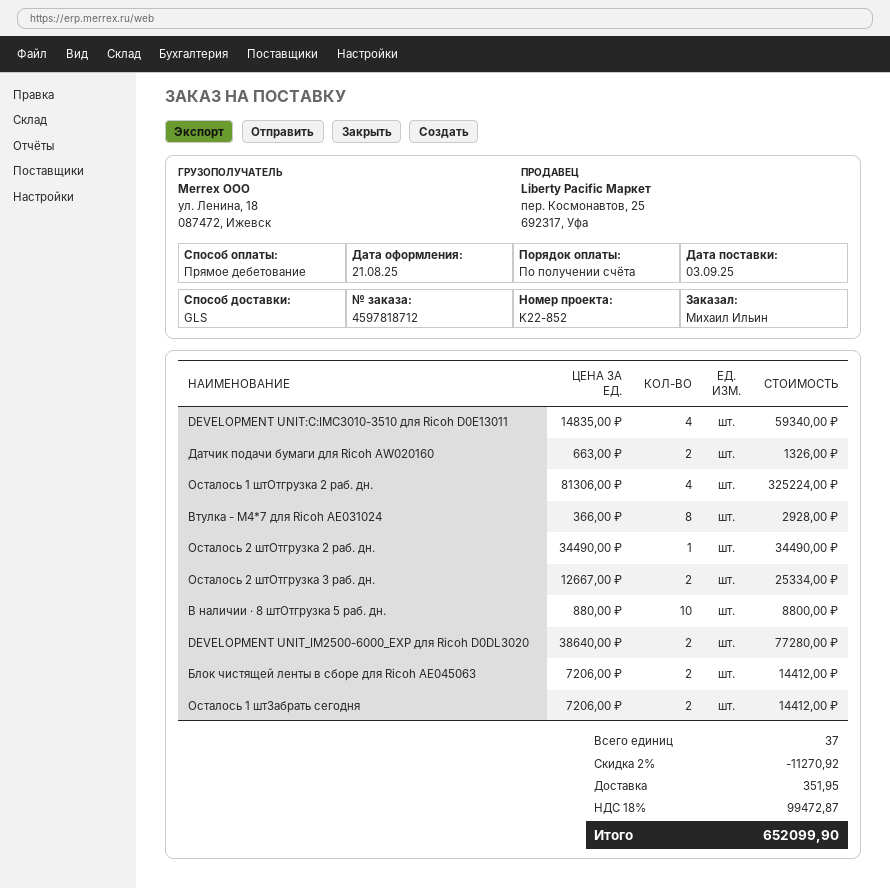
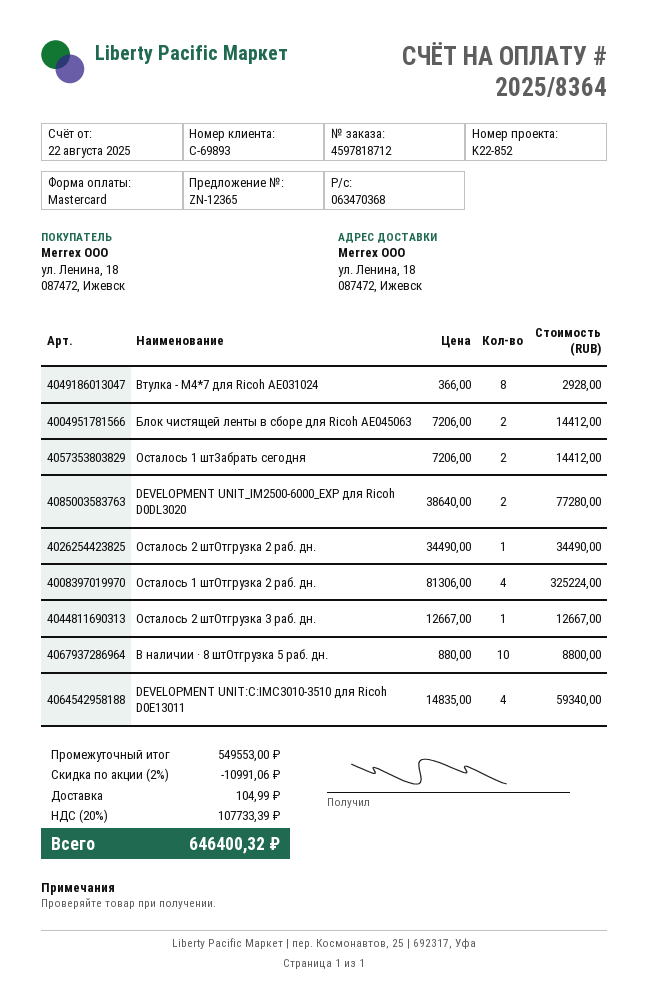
payment method: direct debit -> Mastercard
Датчик подачи бумаги для Ricoh AW020160: 2 x 663.00 = 1326.00 -> none
Осталось 2 штОтгрузка 3 раб. дн.: 2 x 12667.00 = 25334.00 -> 1 x 12667.00 = 12667.00
discount: 2% = 11270.92 -> 2% = 10991.06
shipping: 351.95 -> 104.99
tax: 18% = 99472.87 -> 20% = 107733.39
total: 652099.90 -> 646400.32

